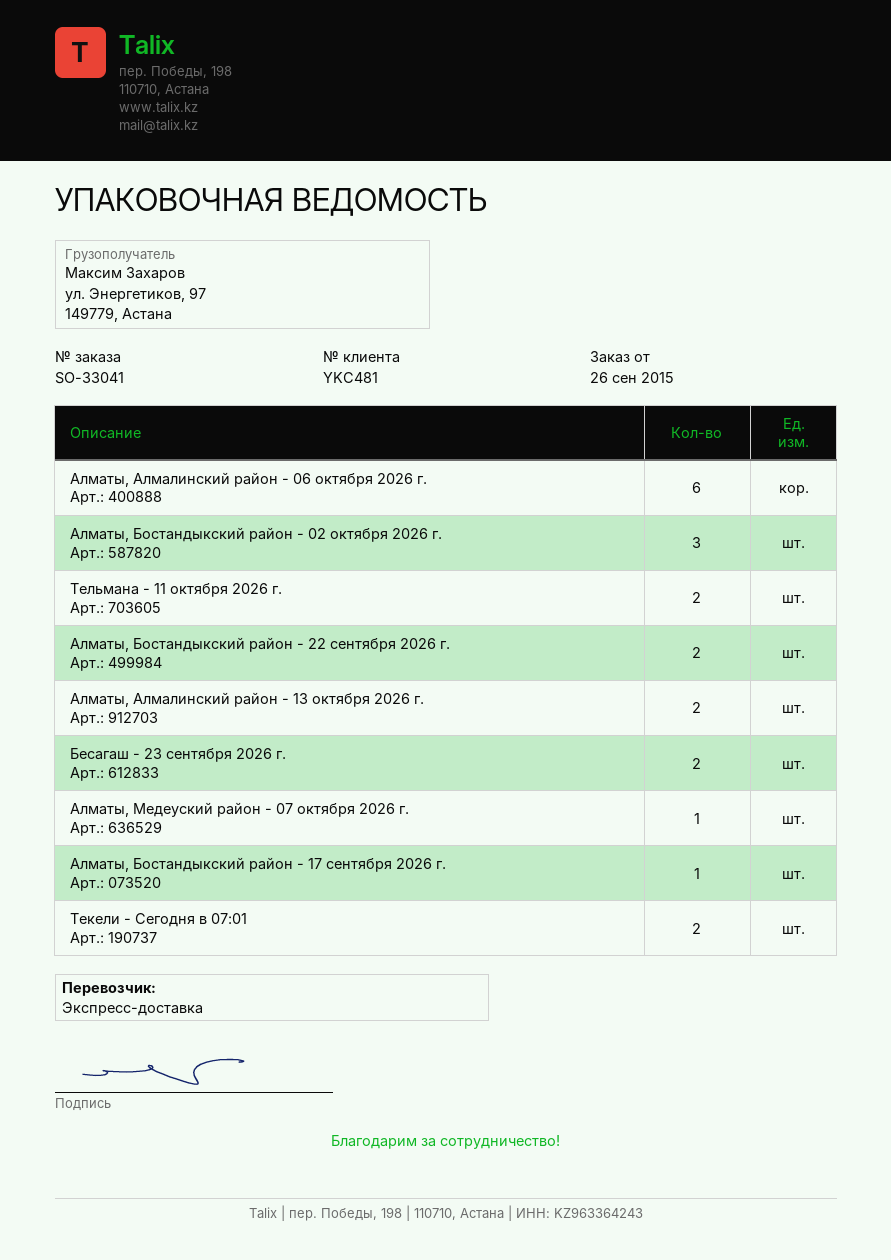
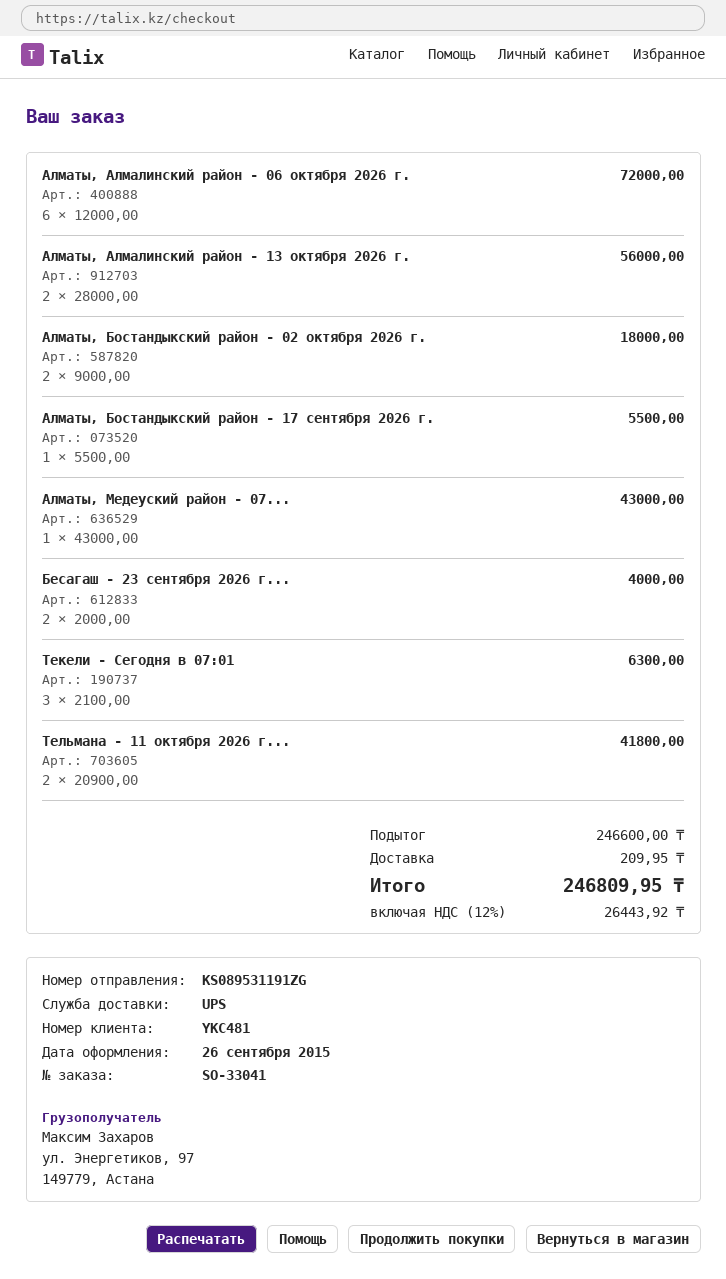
shipping method: express -> UPS
Алматы, Бостандыкский район - 02 октября 2026 г.: 3 -> 2
Алматы, Бостандыкский район - 22 сентября 2026 г.: 2 -> none
Текели - Сегодня в 07:01: 2 -> 3

